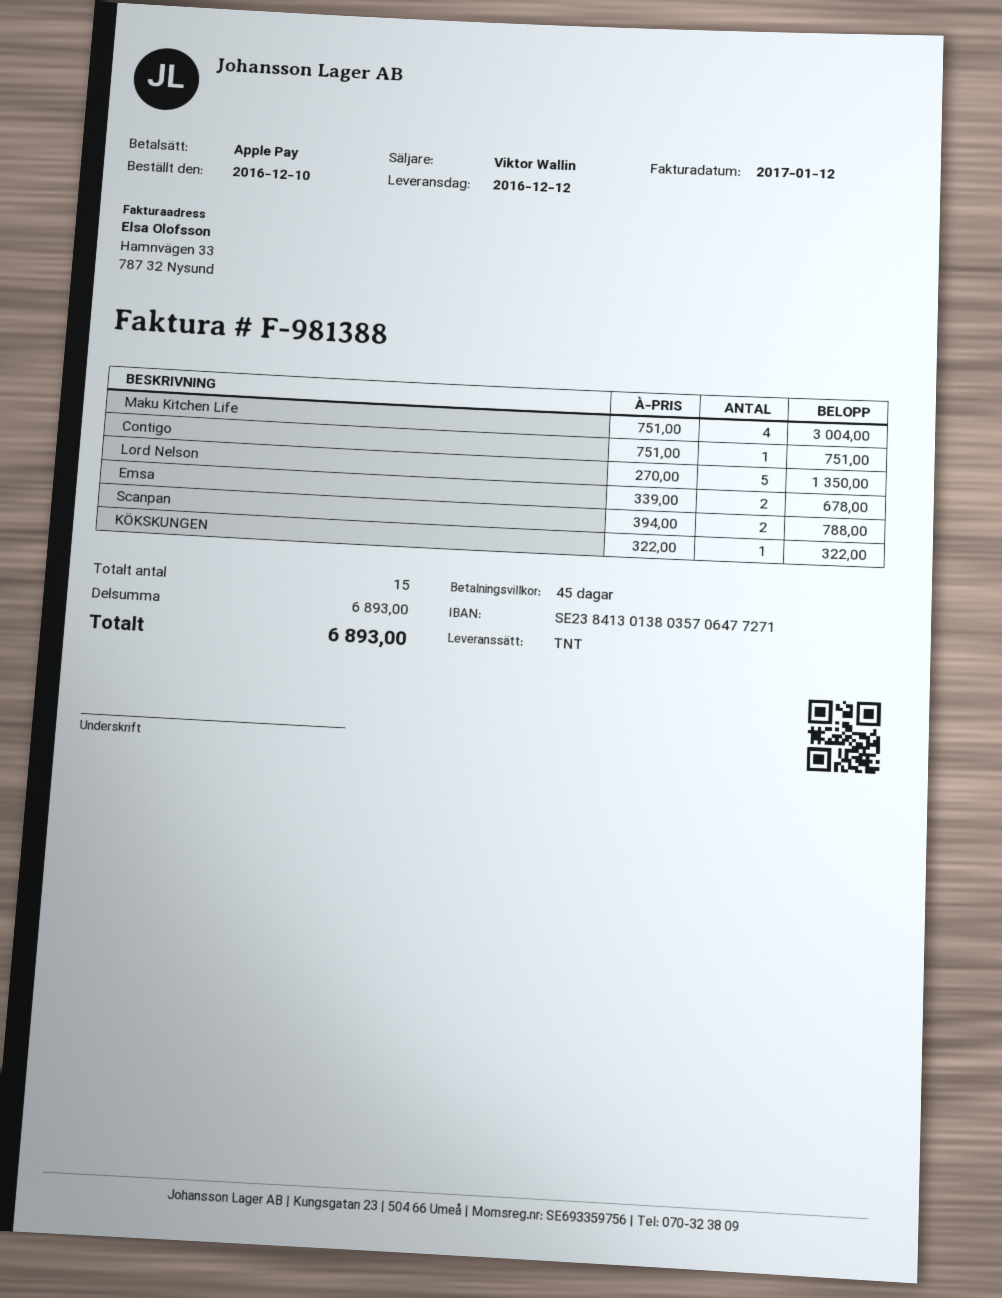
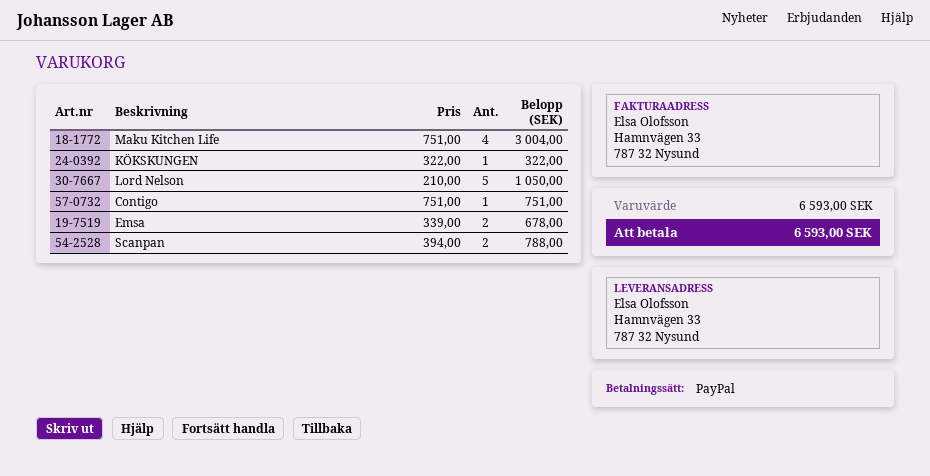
payment method: Apple Pay -> PayPal
Lord Nelson: 5 x 270.00 = 1350.00 -> 5 x 210.00 = 1050.00
subtotal: 6893.00 -> 6593.00
total: 6893.00 -> 6593.00

